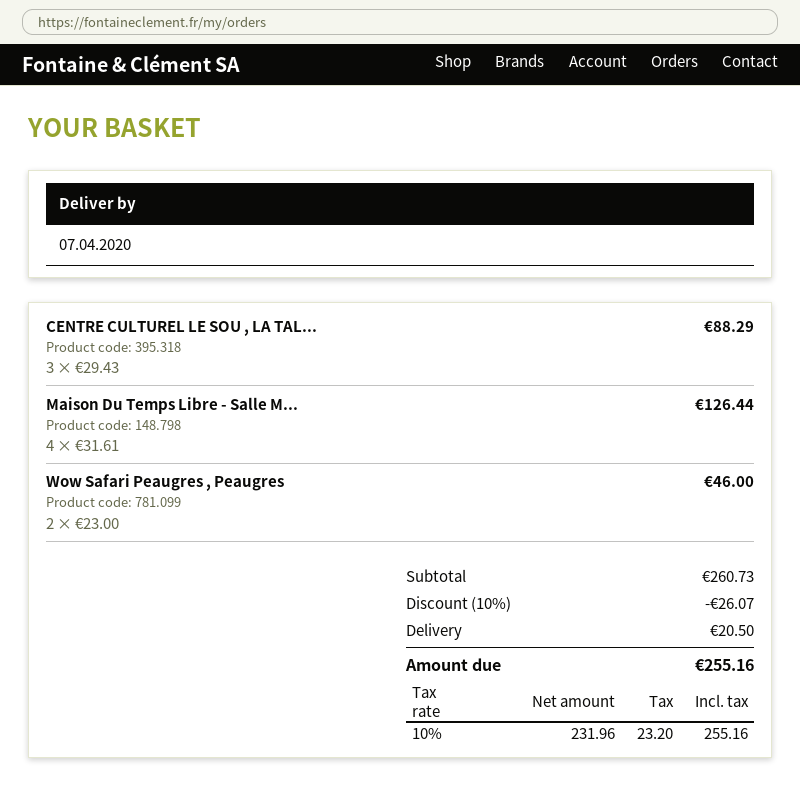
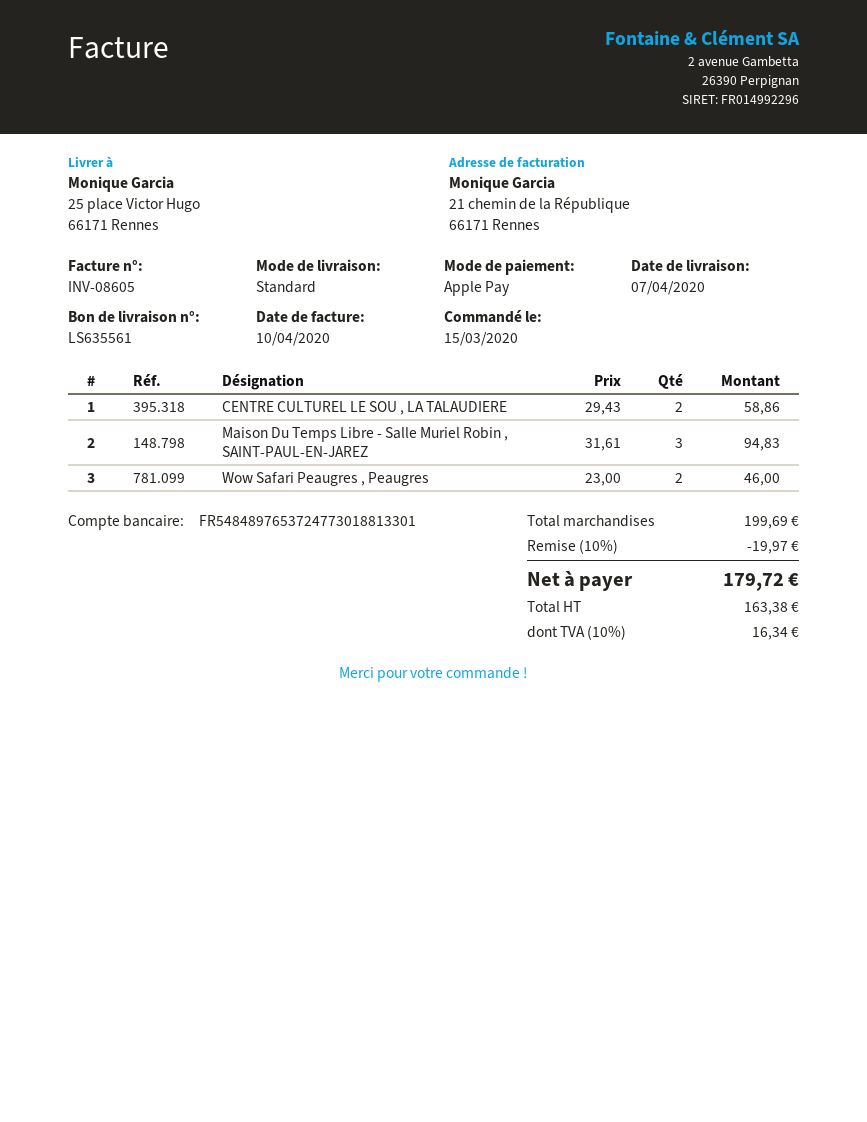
CENTRE CULTUREL LE SOU , LA TAL...: 3 x 29.43 = 88.29 -> 2 x 29.43 = 58.86
Maison Du Temps Libre - Salle M...: 4 x 31.61 = 126.44 -> 3 x 31.61 = 94.83
subtotal: 260.73 -> 199.69
discount: 10% = 26.07 -> 10% = 19.97
shipping: 20.50 -> none
net: 231.96 -> 163.38
tax: 10% = 23.20 -> 10% = 16.34
total: 255.16 -> 179.72

